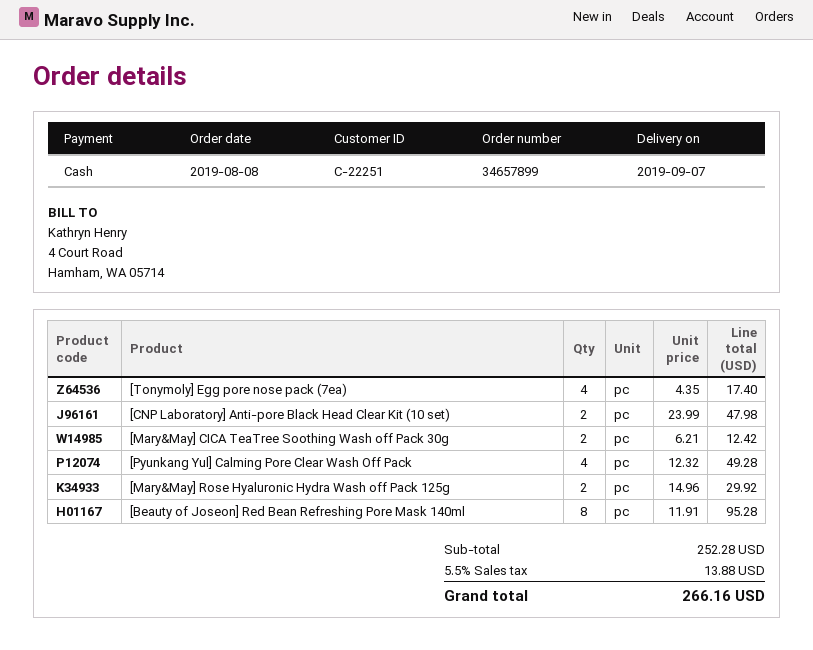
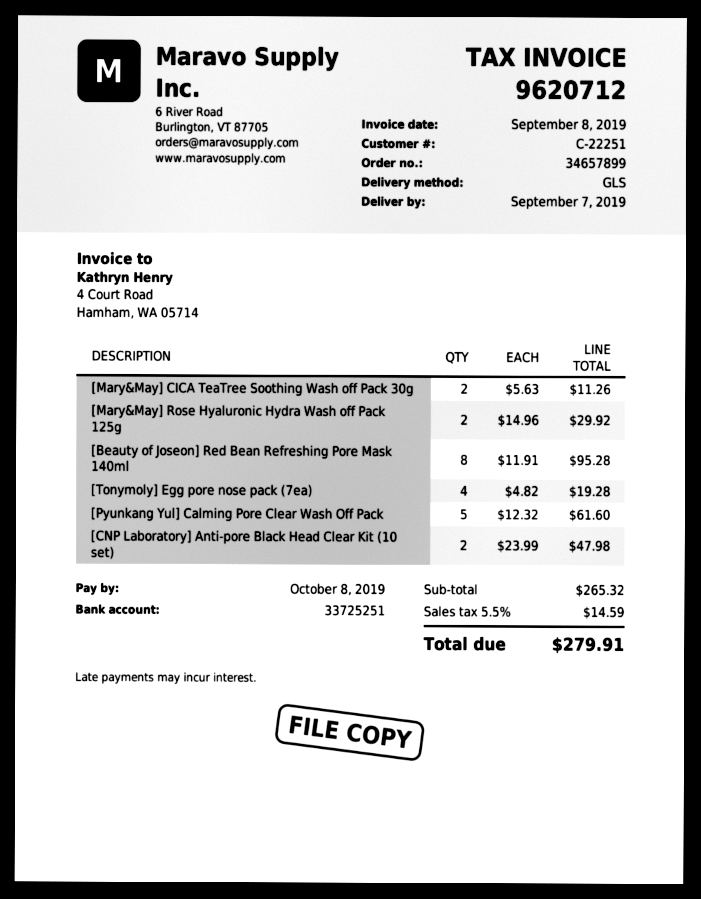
[Tonymoly] Egg pore nose pack (7ea): 4 x 4.35 = 17.40 -> 4 x 4.82 = 19.28
[Mary&May] CICA TeaTree Soothing Wash off Pack 30g: 2 x 6.21 = 12.42 -> 2 x 5.63 = 11.26
[Pyunkang Yul] Calming Pore Clear Wash Off Pack: 4 x 12.32 = 49.28 -> 5 x 12.32 = 61.60
subtotal: 252.28 -> 265.32
tax: 5.5% = 13.88 -> 5.5% = 14.59
total: 266.16 -> 279.91

